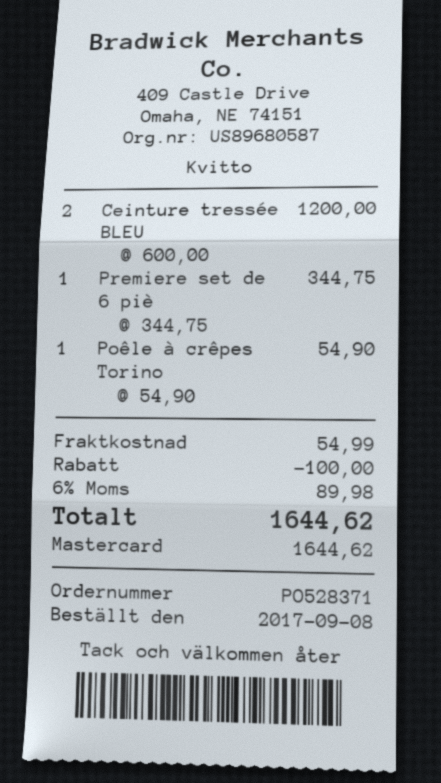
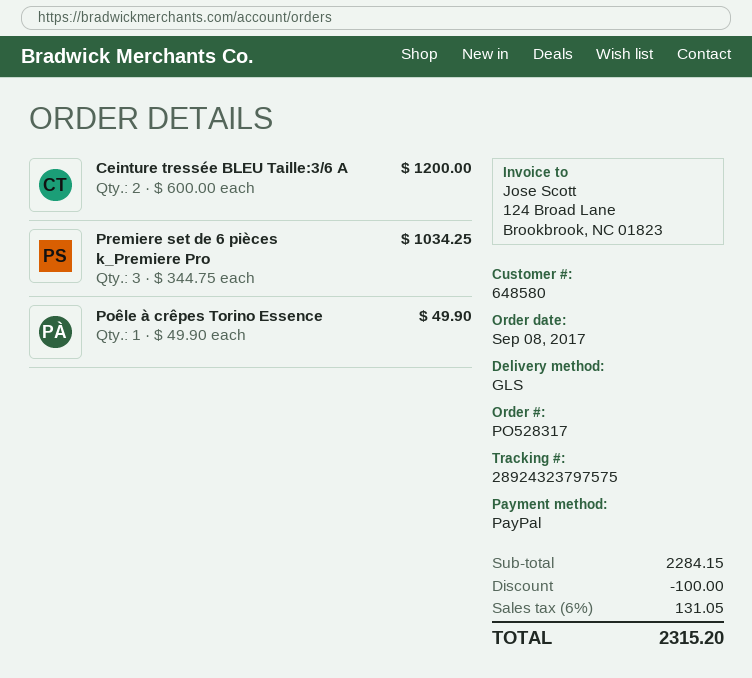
order number: PO528371 -> PO528317
payment method: Mastercard -> PayPal
Premiere set de 6 piè: 1 x 344.75 = 344.75 -> 3 x 344.75 = 1034.25
Poêle à crêpes Torino: 1 x 54.90 = 54.90 -> 1 x 49.90 = 49.90
shipping: 54.99 -> none
tax: 6% = 89.98 -> 6% = 131.05
total: 1644.62 -> 2315.20

